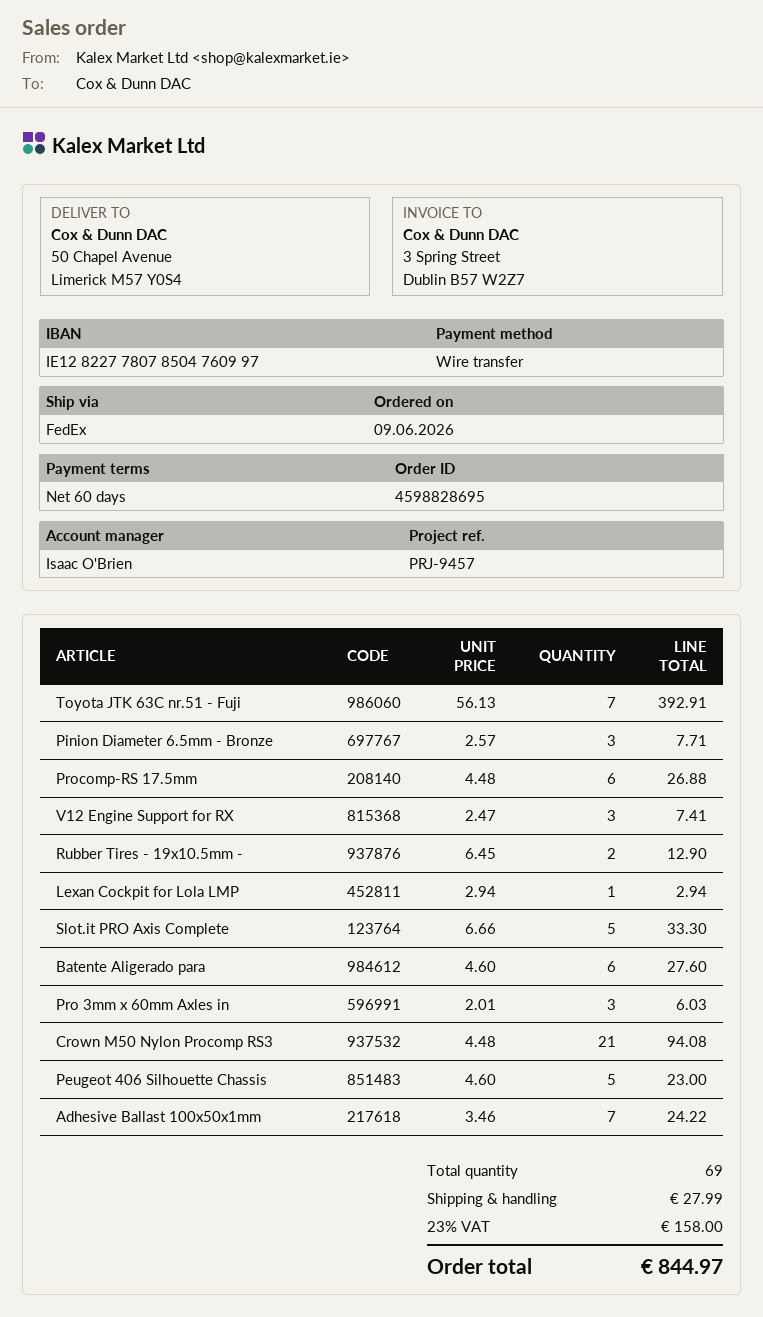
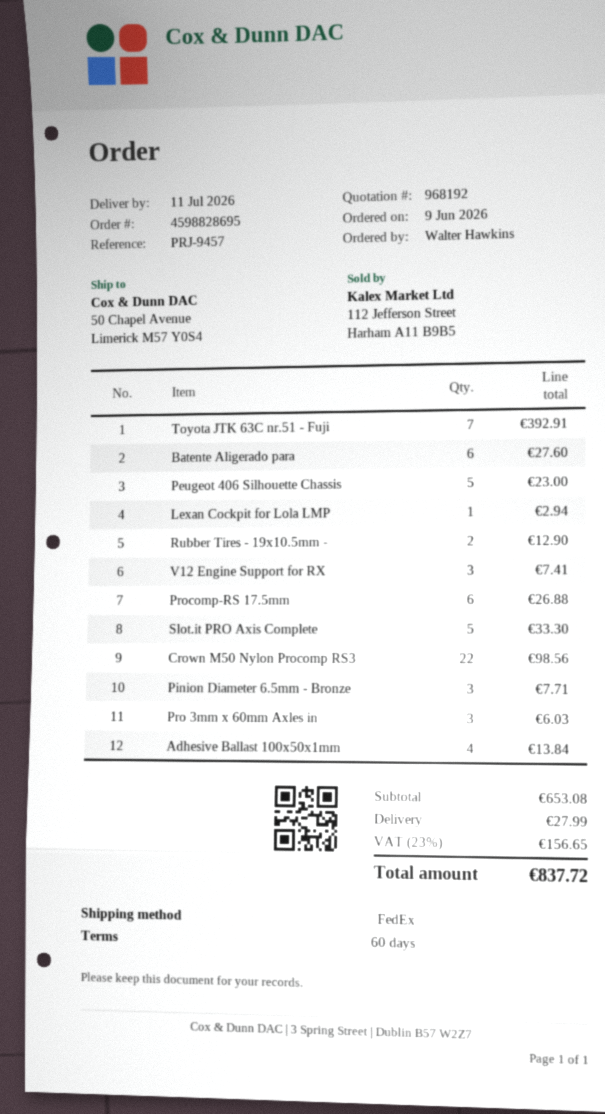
Crown M50 Nylon Procomp RS3: 21 for 94.08 -> 22 for 98.56
Adhesive Ballast 100x50x1mm: 7 for 24.22 -> 4 for 13.84
tax: 23% = 158.00 -> 23% = 156.65
total: 844.97 -> 837.72

